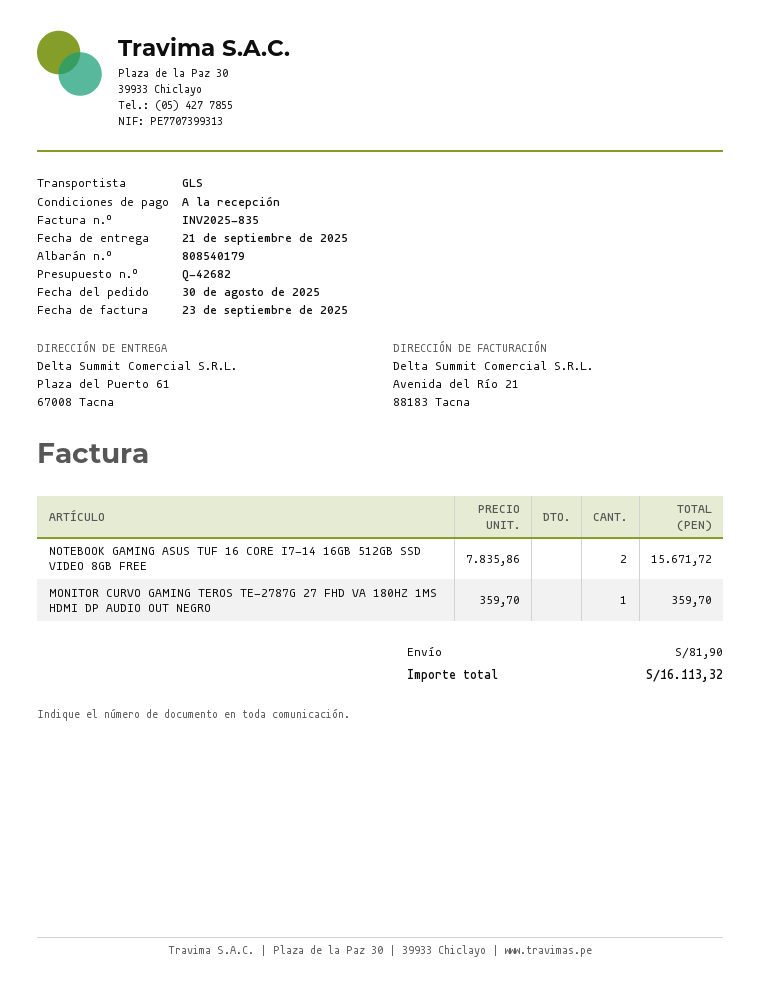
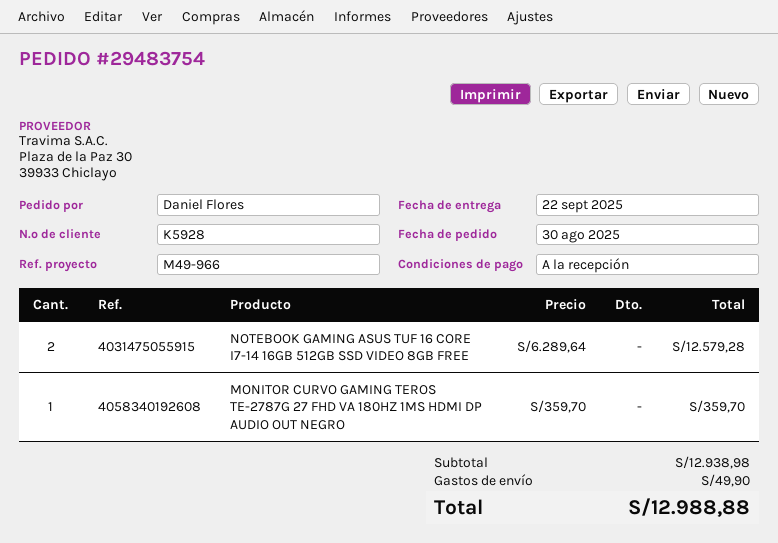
delivery date: 2025-09-21 -> 2025-09-22
NOTEBOOK GAMING ASUS TUF 16 CORE I7-14 16GB 512GB SSD VIDEO 8GB FREE: 2 x 7835.86 = 15671.72 -> 2 x 6289.64 = 12579.28
shipping: 81.90 -> 49.90
total: 16113.32 -> 12988.88

